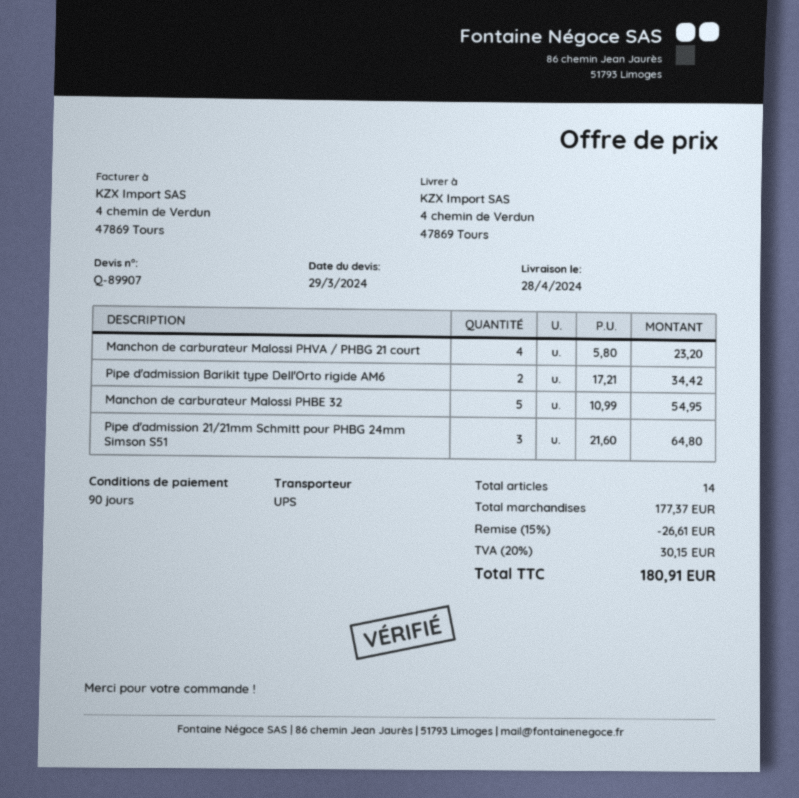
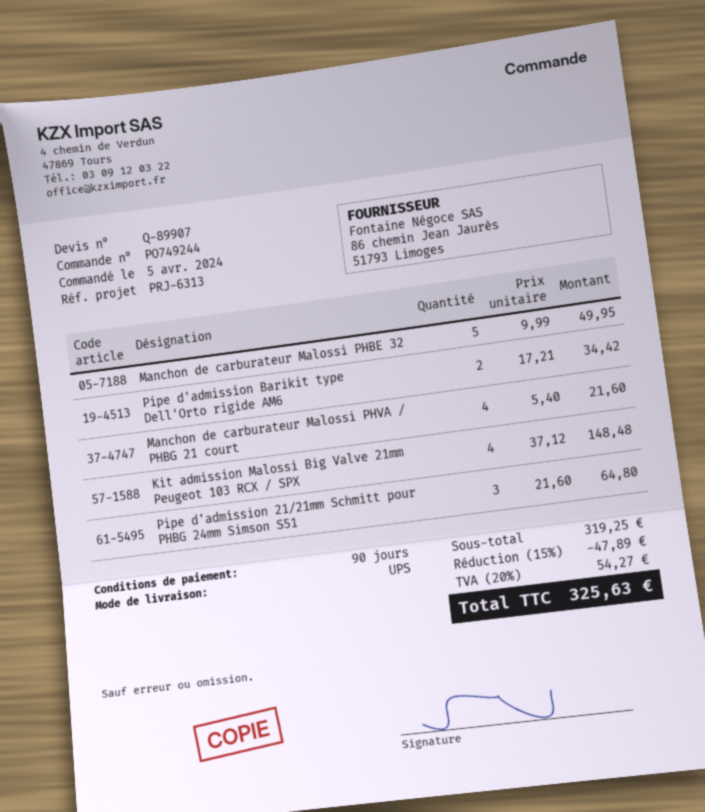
Manchon de carburateur Malossi PHVA / PHBG 21 court: 4 x 5.80 = 23.20 -> 4 x 5.40 = 21.60
Manchon de carburateur Malossi PHBE 32: 5 x 10.99 = 54.95 -> 5 x 9.99 = 49.95
Kit admission Malossi Big Valve 21mm Peugeot 103 RCX / SPX: none -> 4 x 37.12 = 148.48
subtotal: 177.37 -> 319.25
discount: 15% = 26.61 -> 15% = 47.89
tax: 20% = 30.15 -> 20% = 54.27
total: 180.91 -> 325.63

